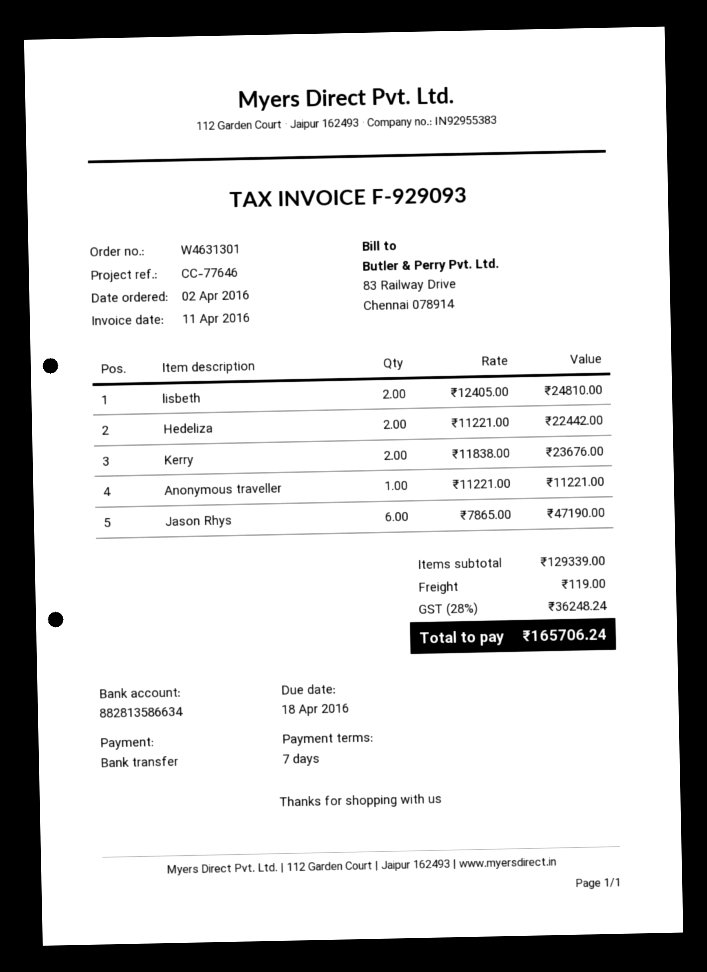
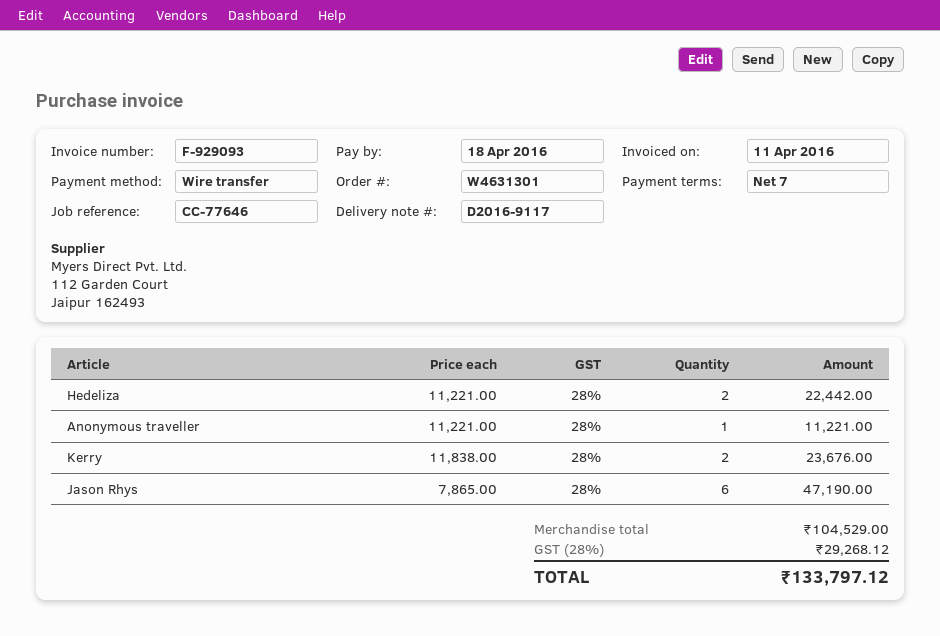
lisbeth: 2 x 12405.00 = 24810.00 -> none
subtotal: 129339.00 -> 104529.00
shipping: 119.00 -> none
tax: 28% = 36248.24 -> 28% = 29268.12
total: 165706.24 -> 133797.12

